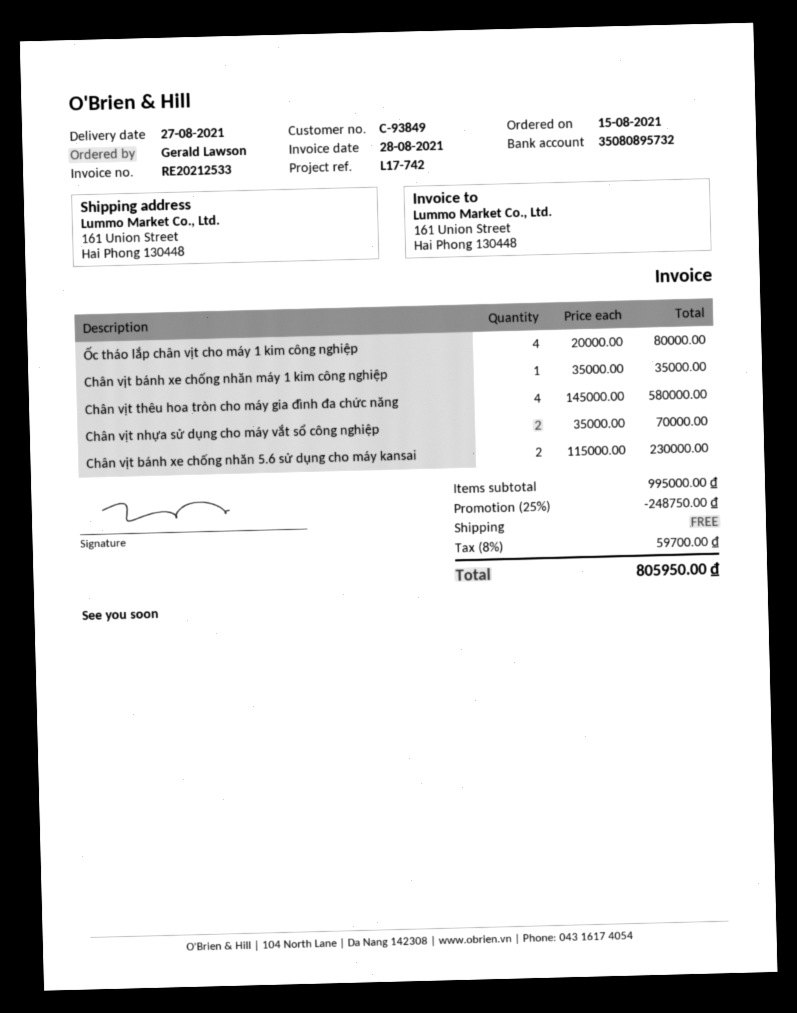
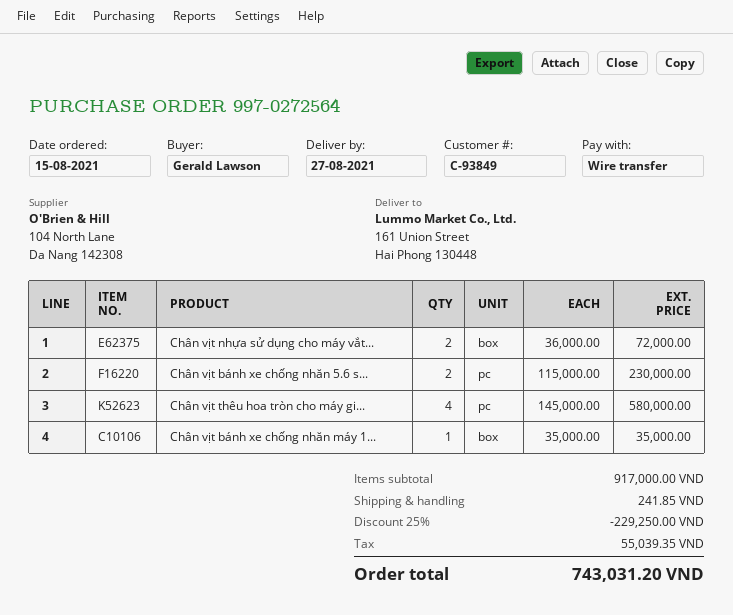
Ốc tháo lắp chân vịt cho máy 1 kim công nghiệp: 4 x 20000.00 = 80000.00 -> none
Chân vịt nhựa sử dụng cho máy vắt sổ công nghiệp: 2 x 35000.00 = 70000.00 -> 2 x 36000.00 = 72000.00
subtotal: 995000.00 -> 917000.00
discount: 25% = 248750.00 -> 25% = 229250.00
shipping: 0.00 -> 241.85
tax: 59700.00 -> 55039.35
total: 805950.00 -> 743031.20

